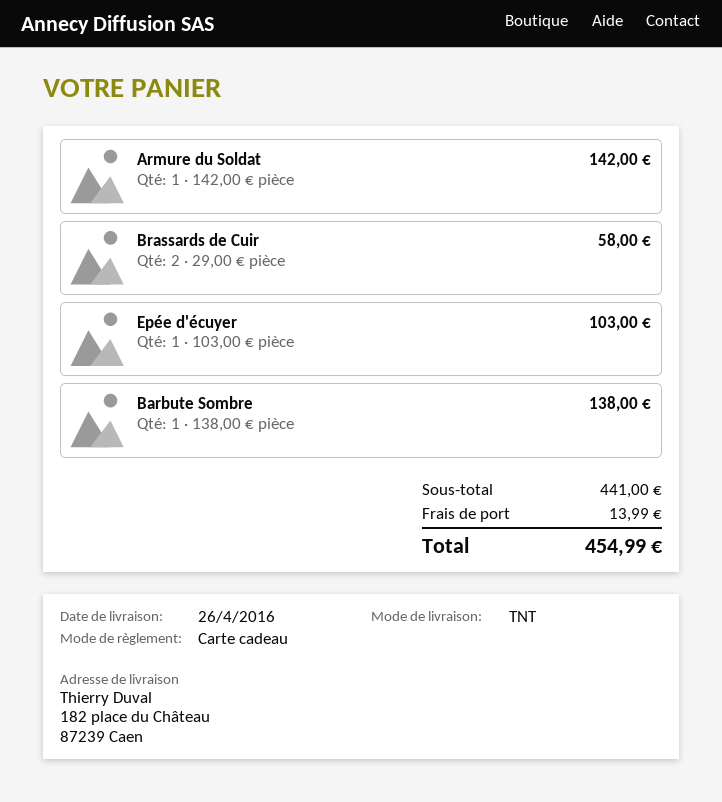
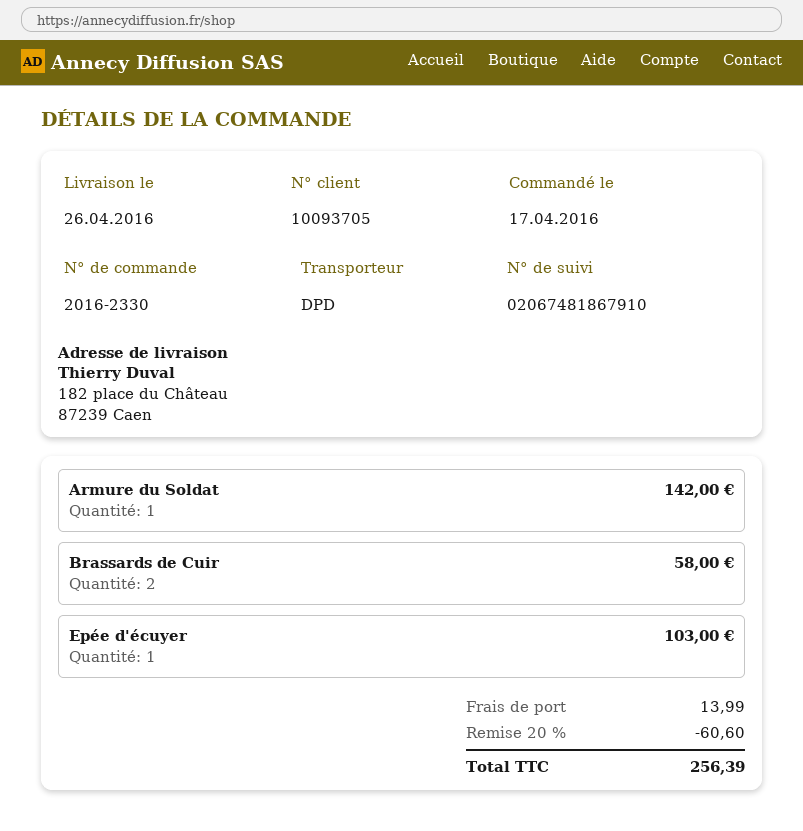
shipping method: TNT -> DPD
Barbute Sombre: 1 for 138.00 -> none
discount: none -> 20% = 60.60
total: 454.99 -> 256.39

